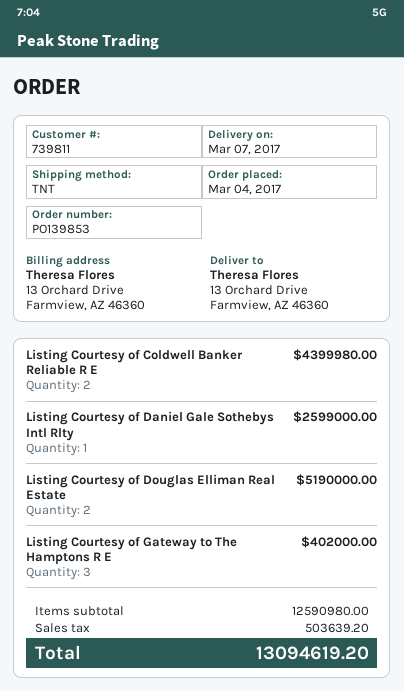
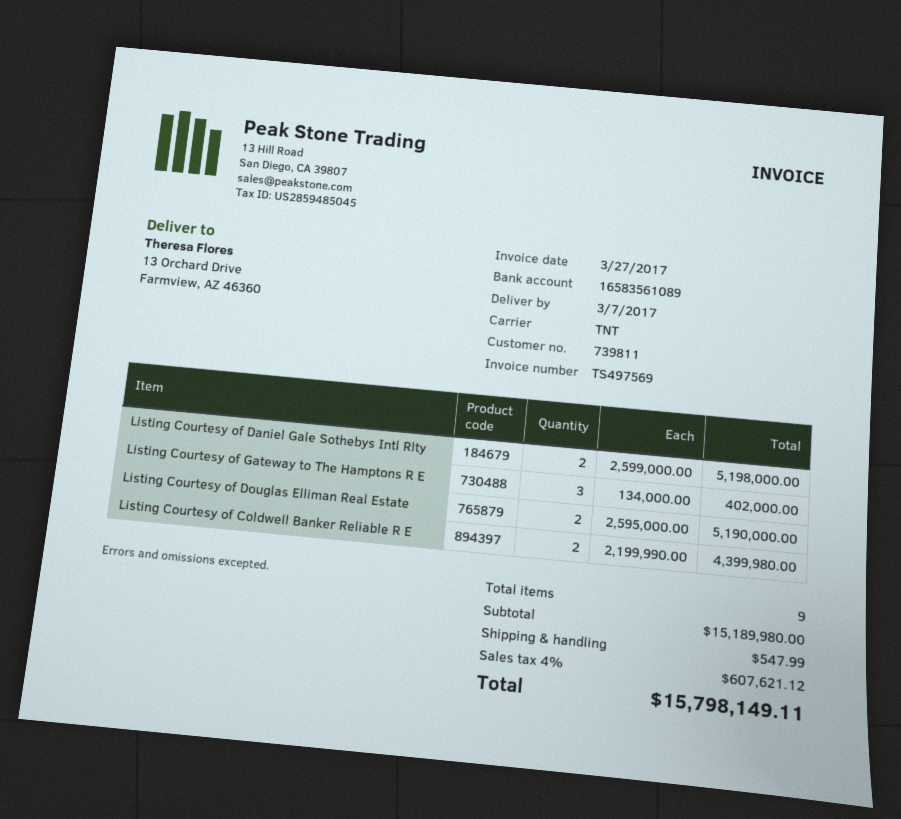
Listing Courtesy of Daniel Gale Sothebys Intl Rlty: 1 for 2599000.00 -> 2 for 5198000.00
subtotal: 12590980.00 -> 15189980.00
shipping: none -> 547.99
tax: 503639.20 -> 607621.12
total: 13094619.20 -> 15798149.11

